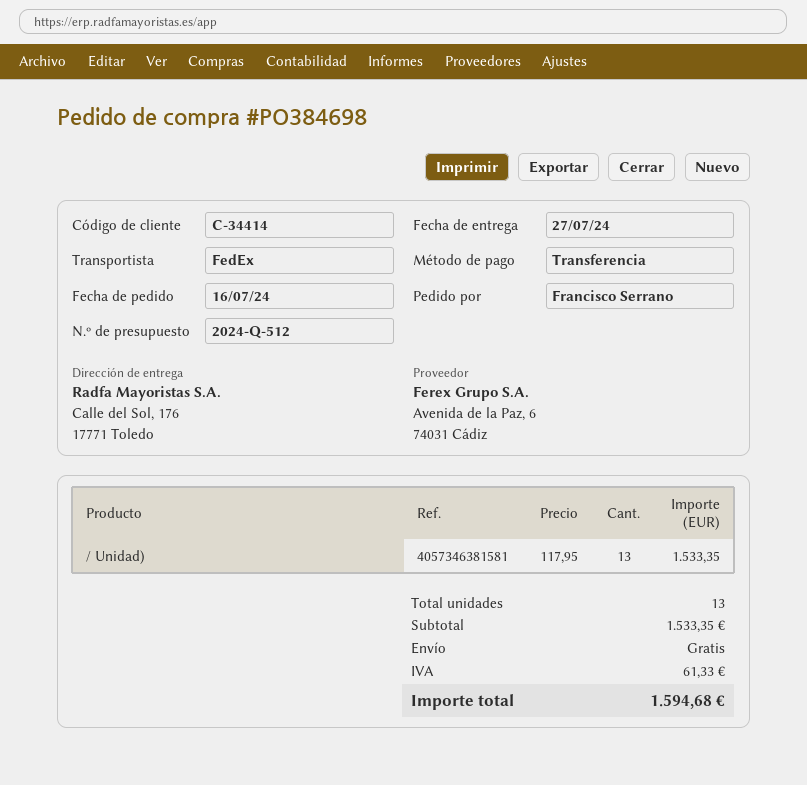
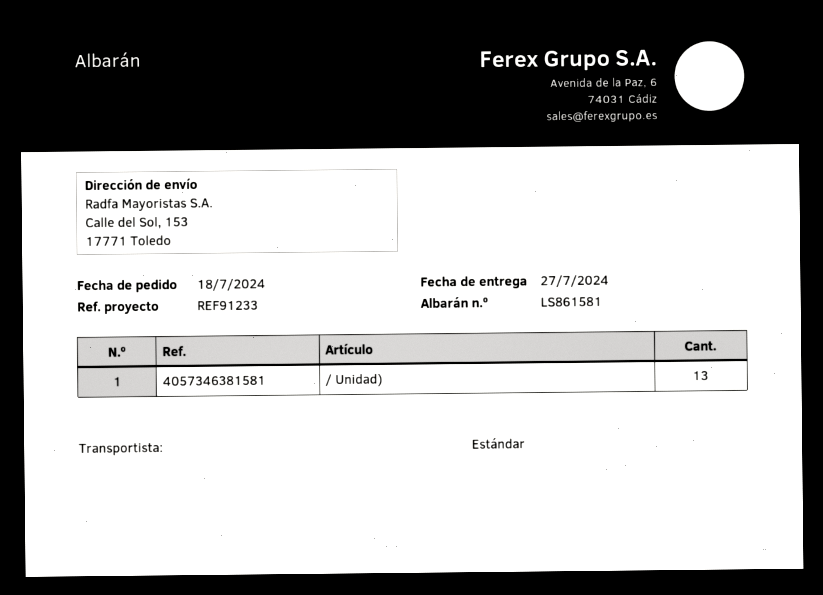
order date: 2024-07-16 -> 2024-07-18
shipping method: FedEx -> standard
ship to: Calle del Sol, 176, 17771 Toledo -> Calle del Sol, 153, 17771 Toledo

